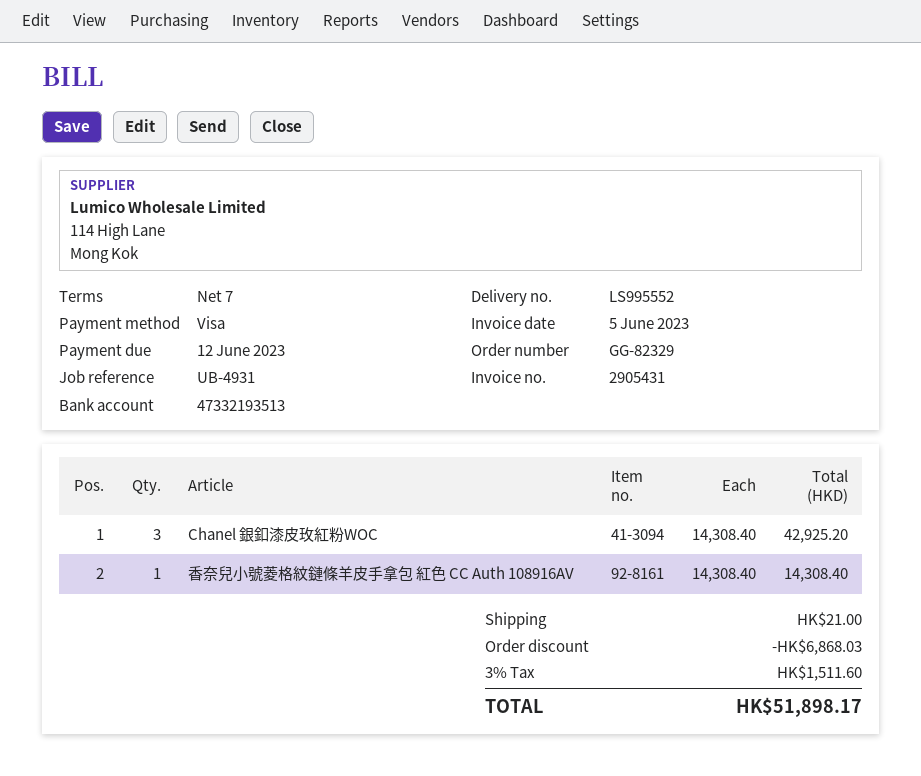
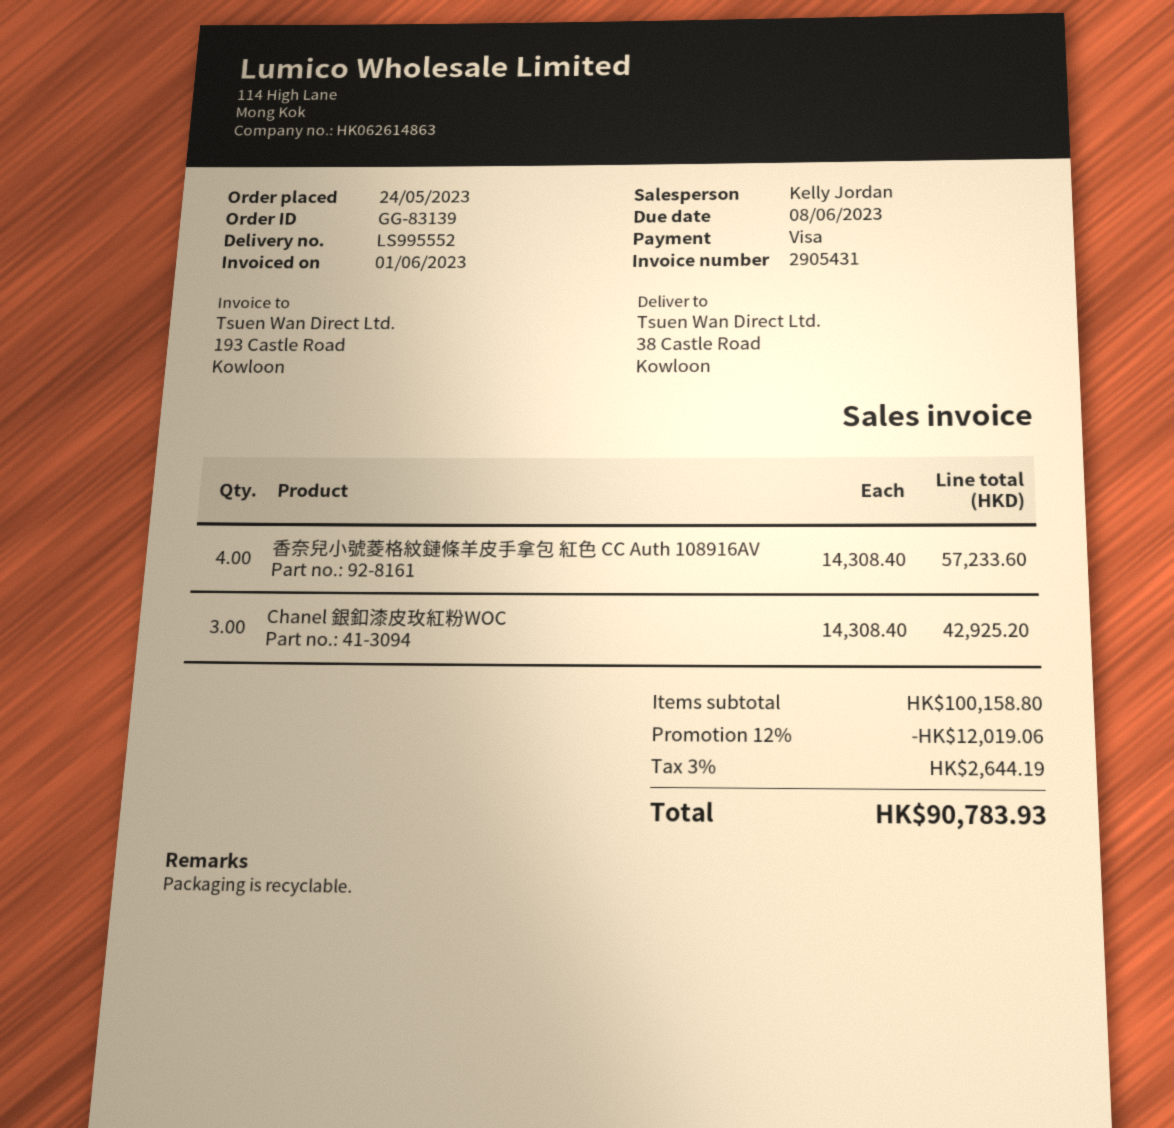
order number: GG-82329 -> GG-83139
invoice date: 2023-06-05 -> 2023-06-01
due date: 2023-06-12 -> 2023-06-08
香奈兒小號菱格紋鏈條羊皮手拿包 紅色 CC Auth 108916AV: 1 x 14308.40 = 14308.40 -> 4 x 14308.40 = 57233.60
discount: 6868.03 -> 12019.06
shipping: 21.00 -> none
tax: 3% = 1511.60 -> 3% = 2644.19
total: 51898.17 -> 90783.93

